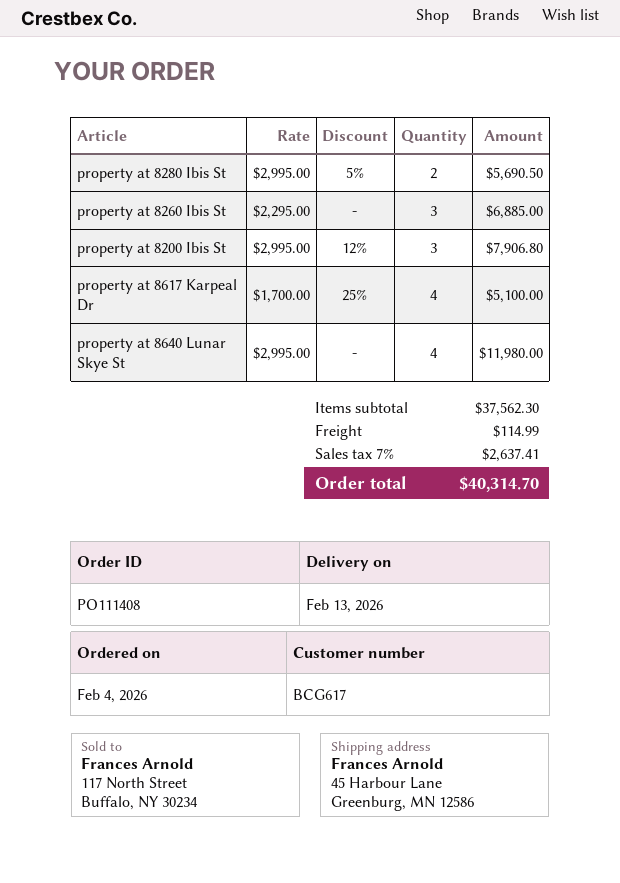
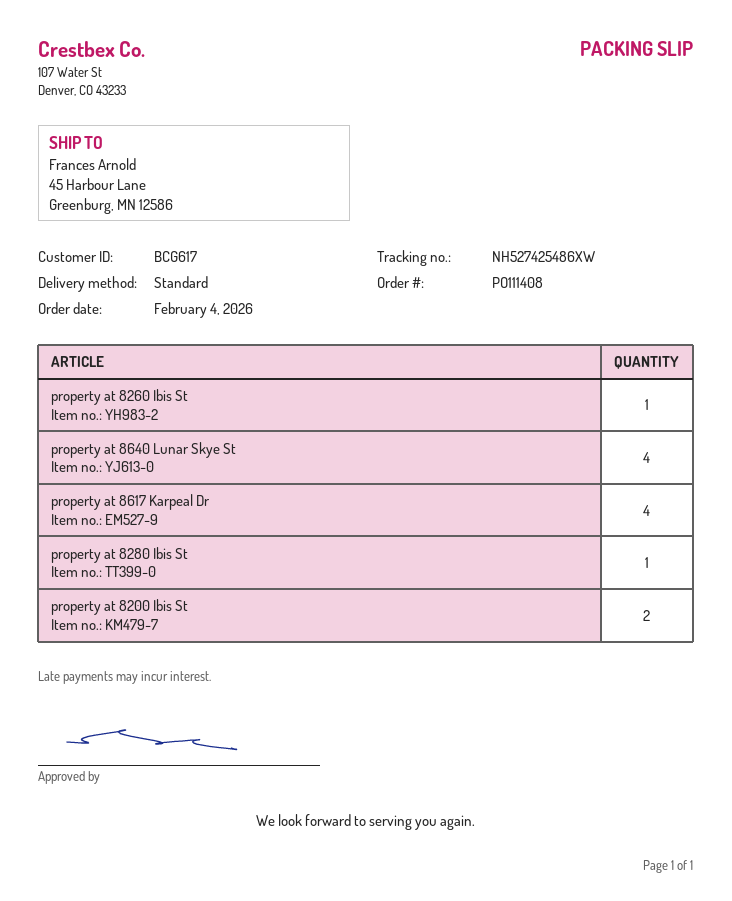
property at 8280 Ibis St: 2 -> 1
property at 8260 Ibis St: 3 -> 1
property at 8200 Ibis St: 3 -> 2

